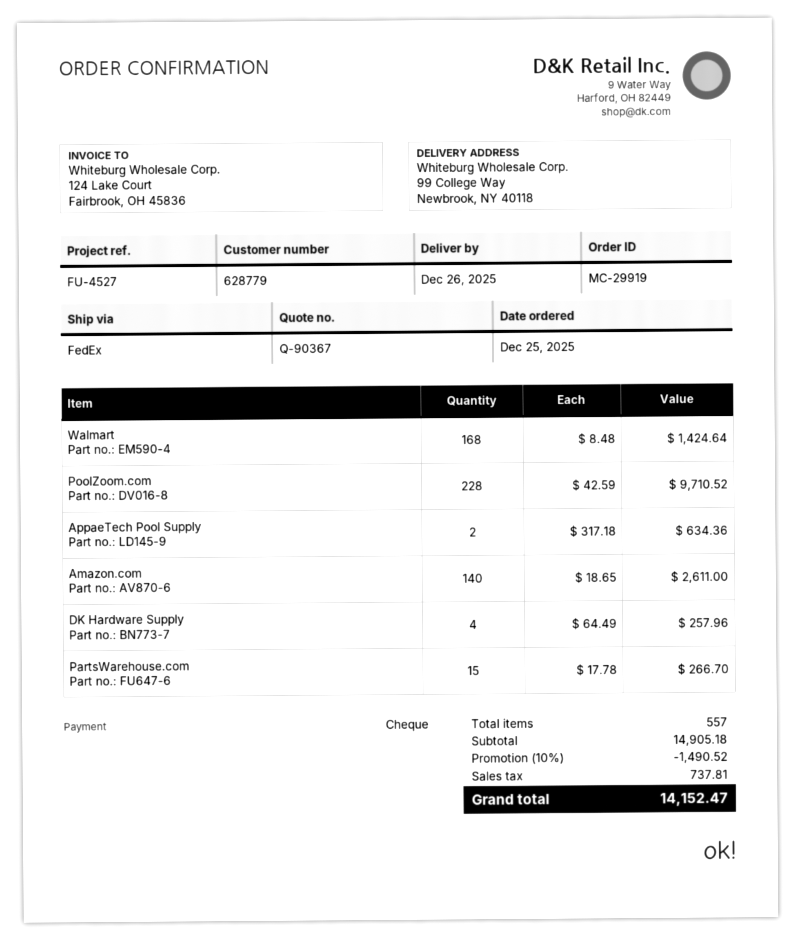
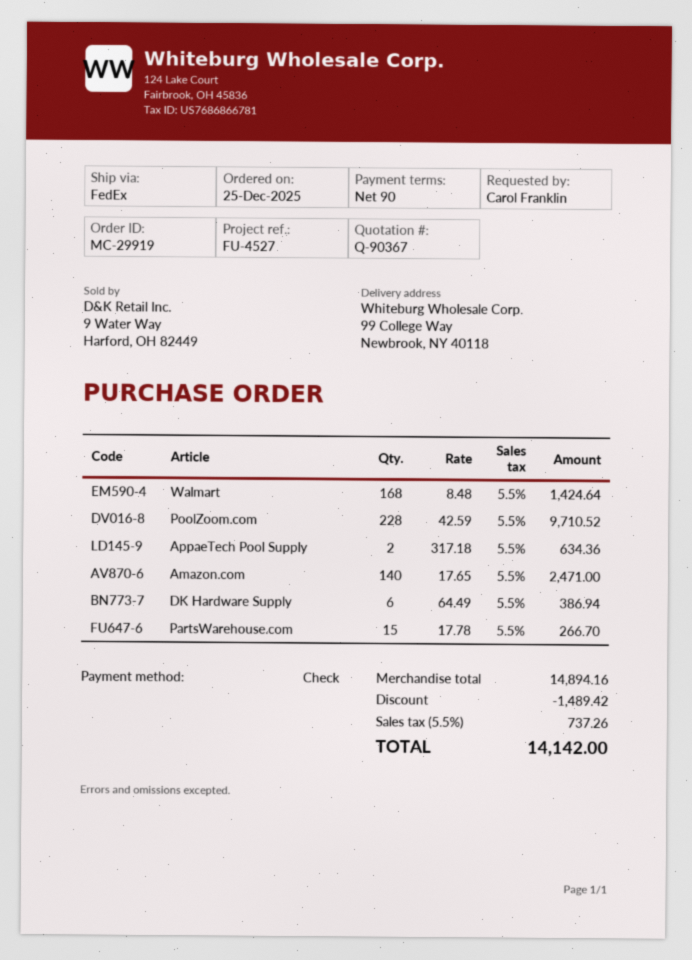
Amazon.com: 140 x 18.65 = 2611.00 -> 140 x 17.65 = 2471.00
DK Hardware Supply: 4 x 64.49 = 257.96 -> 6 x 64.49 = 386.94
subtotal: 14905.18 -> 14894.16
discount: 1490.52 -> 1489.42
tax: 737.81 -> 737.26
total: 14152.47 -> 14142.00

